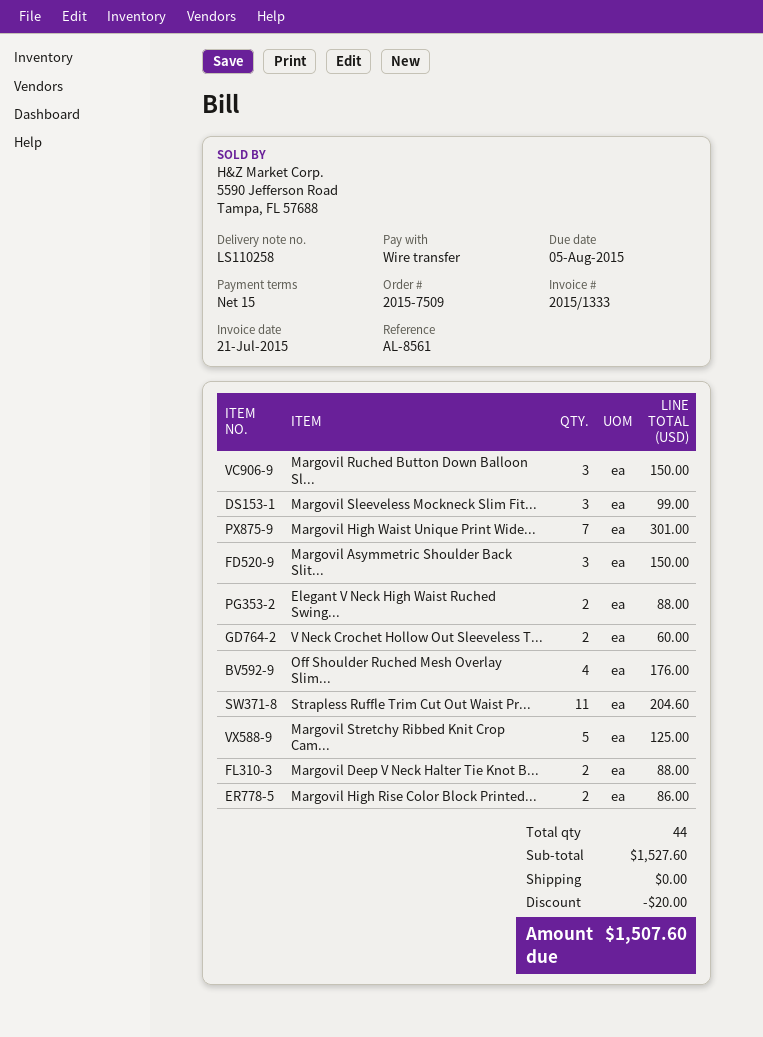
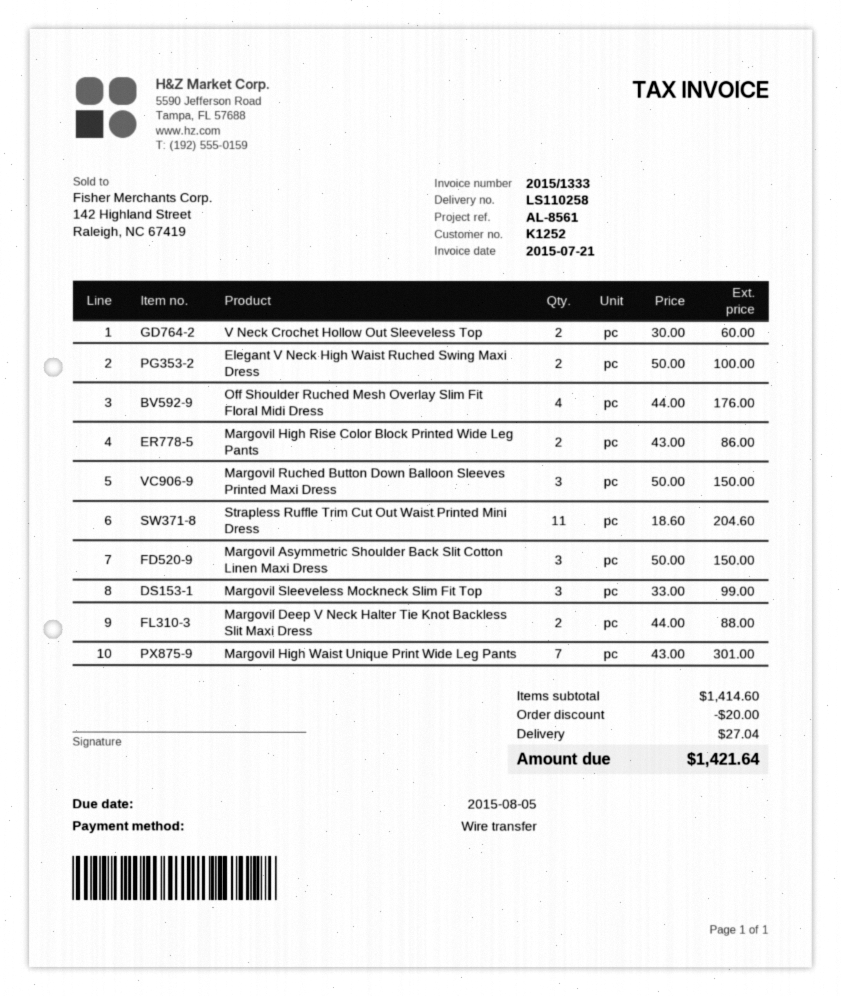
Elegant V Neck High Waist Ruched Swing...: 2 for 88.00 -> 2 for 100.00
Margovil Stretchy Ribbed Knit Crop Cam...: 5 for 125.00 -> none
subtotal: 1527.60 -> 1414.60
shipping: 0.00 -> 27.04
total: 1507.60 -> 1421.64

